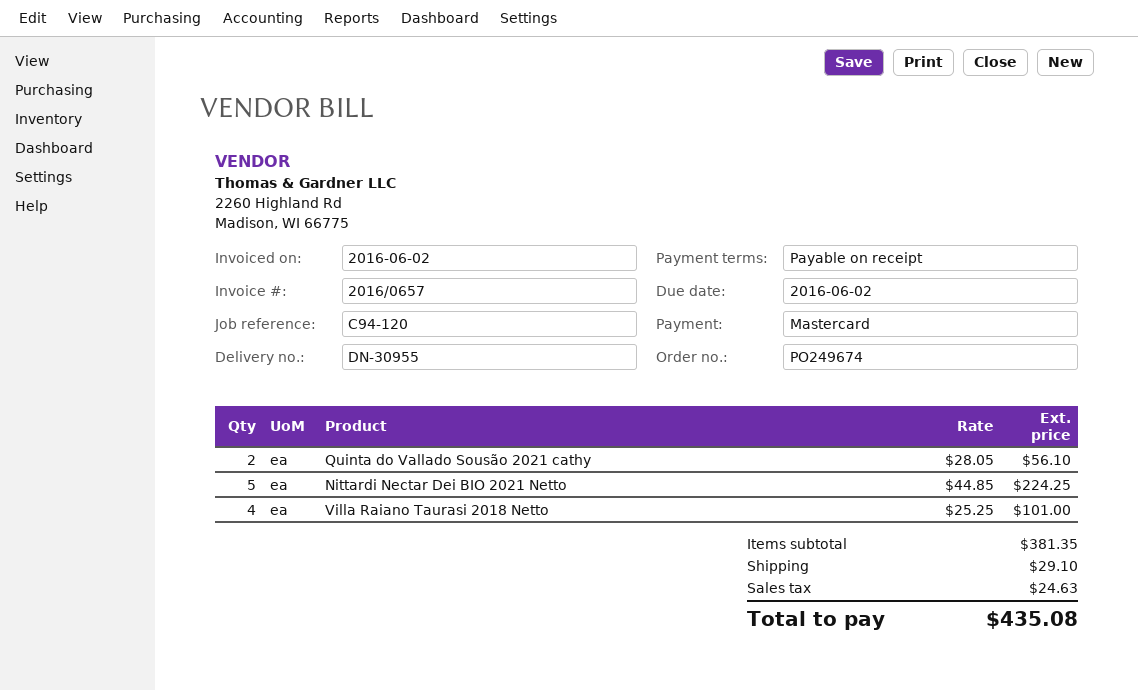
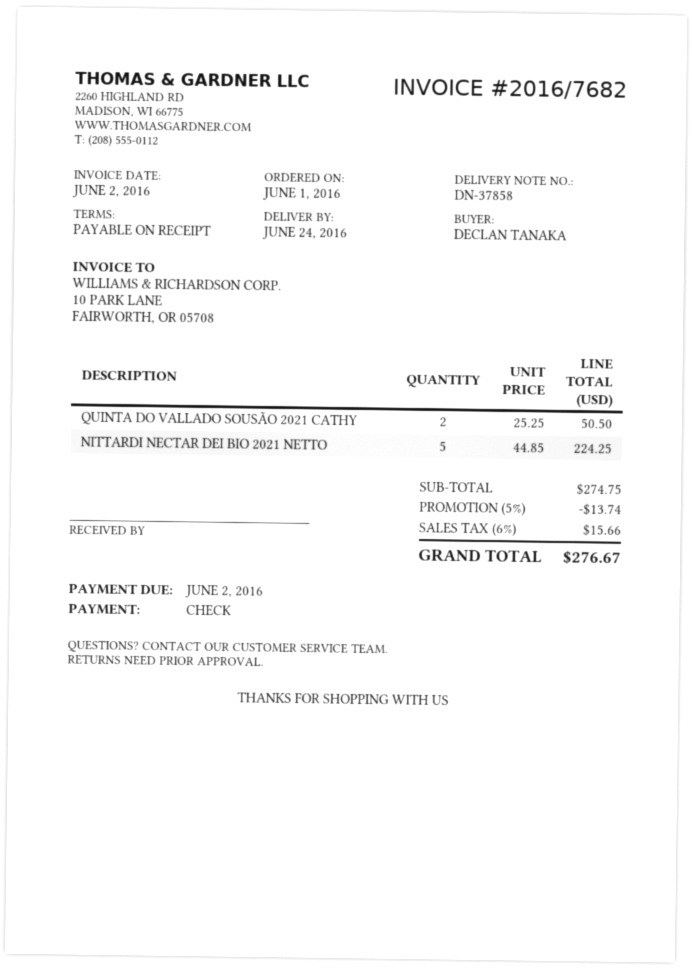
delivery note number: DN-30955 -> DN-37858
invoice number: 2016/0657 -> 2016/7682
payment method: Mastercard -> cheque
Quinta do Vallado Sousão 2021 cathy: 2 x 28.05 = 56.10 -> 2 x 25.25 = 50.50
Villa Raiano Taurasi 2018 Netto: 4 x 25.25 = 101.00 -> none
subtotal: 381.35 -> 274.75
discount: none -> 5% = 13.74
shipping: 29.10 -> none
tax: 24.63 -> 15.66
total: 435.08 -> 276.67

